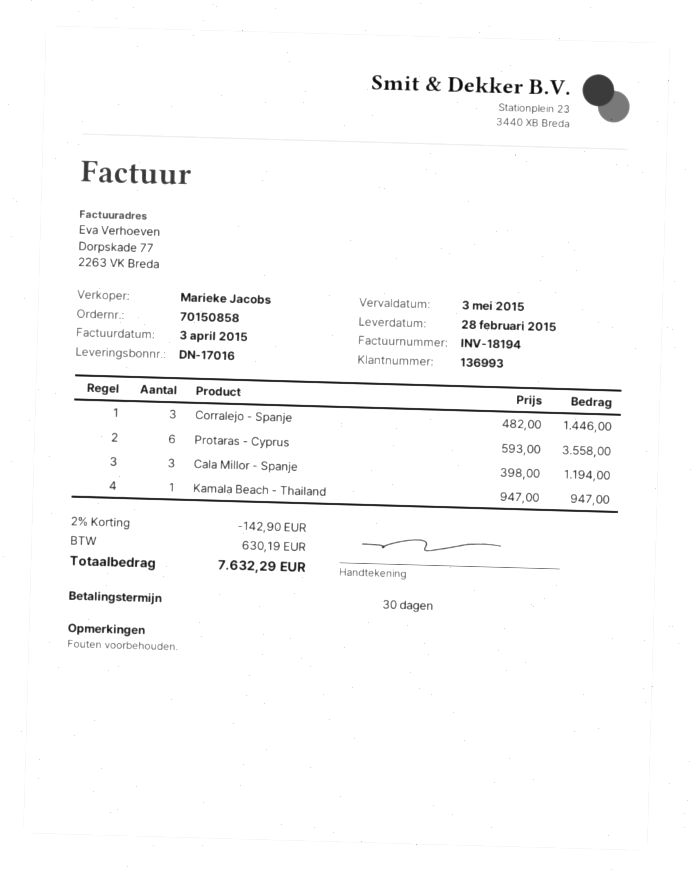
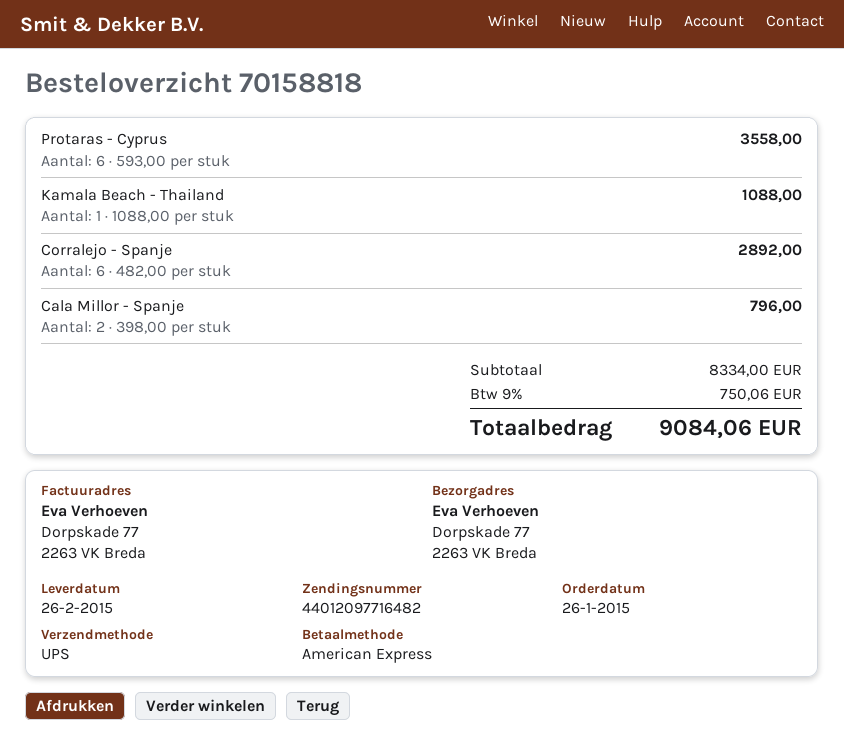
order number: 70150858 -> 70158818
delivery date: 2015-02-28 -> 2015-02-26
Corralejo - Spanje: 3 x 482.00 = 1446.00 -> 6 x 482.00 = 2892.00
Cala Millor - Spanje: 3 x 398.00 = 1194.00 -> 2 x 398.00 = 796.00
Kamala Beach - Thailand: 1 x 947.00 = 947.00 -> 1 x 1088.00 = 1088.00
discount: 2% = 142.90 -> none
tax: 630.19 -> 750.06
total: 7632.29 -> 9084.06

